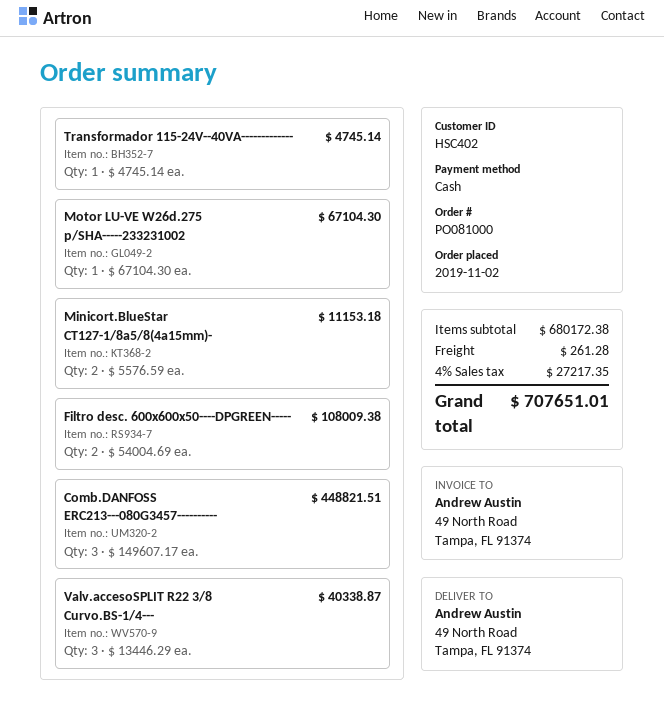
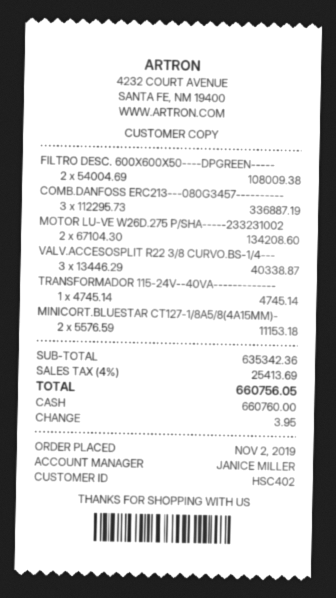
Motor LU-VE W26d.275 p/SHA-----233231002: 1 x 67104.30 = 67104.30 -> 2 x 67104.30 = 134208.60
Comb.DANFOSS ERC213---080G3457----------: 3 x 149607.17 = 448821.51 -> 3 x 112295.73 = 336887.19
subtotal: 680172.38 -> 635342.36
shipping: 261.28 -> none
tax: 4% = 27217.35 -> 4% = 25413.69
total: 707651.01 -> 660756.05

